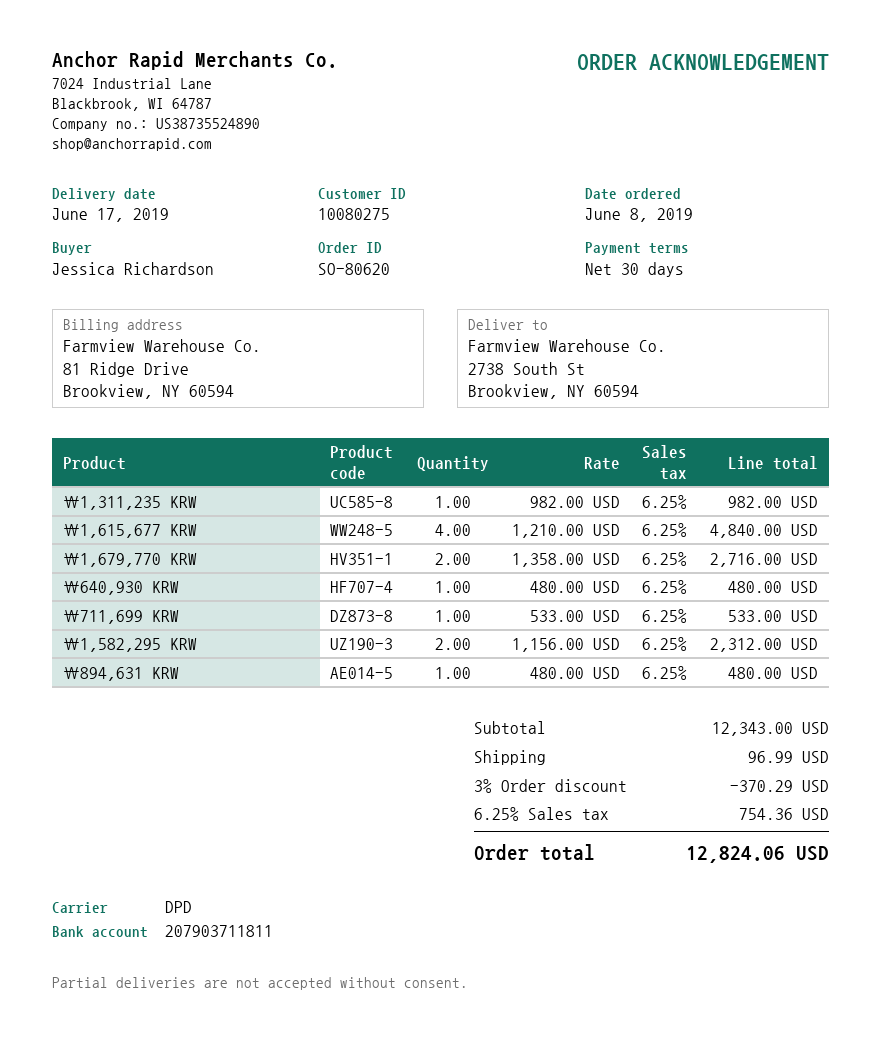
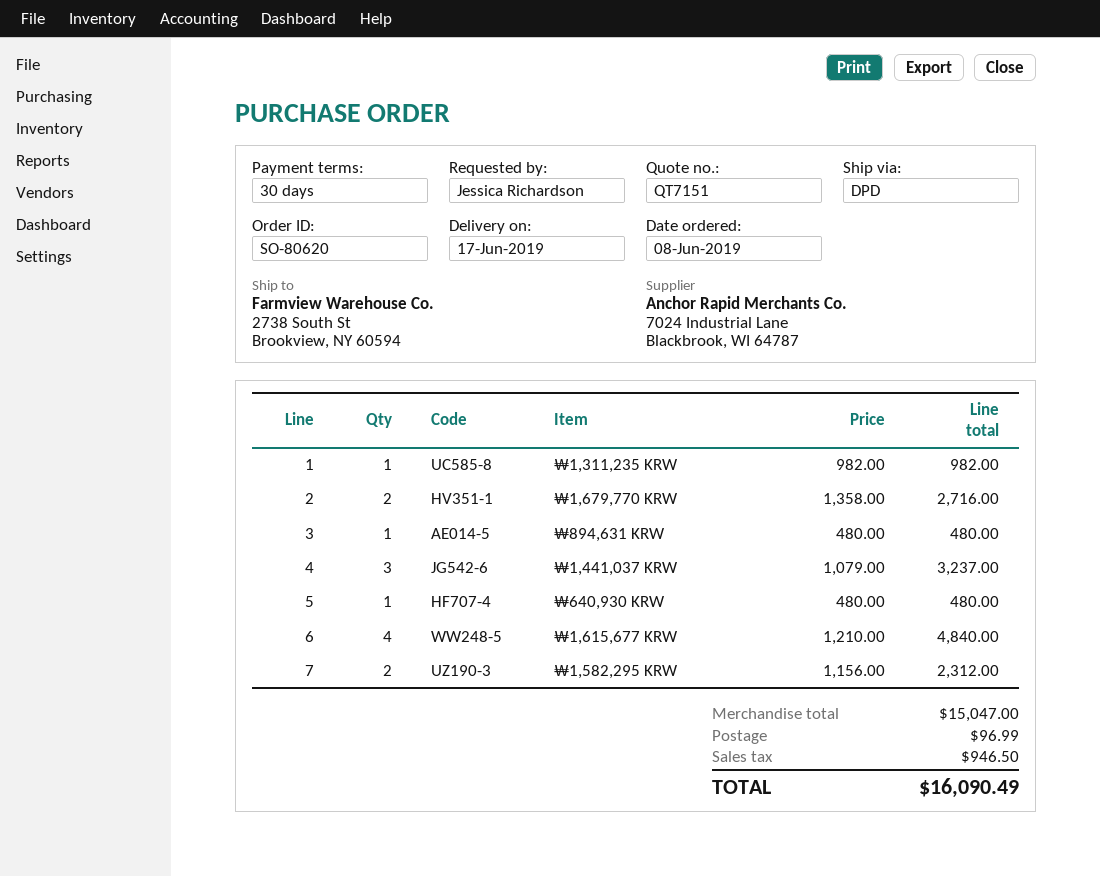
₩711,699 KRW: 1 x 533.00 = 533.00 -> none
₩1,441,037 KRW: none -> 3 x 1079.00 = 3237.00
subtotal: 12343.00 -> 15047.00
discount: 3% = 370.29 -> none
tax: 754.36 -> 946.50
total: 12824.06 -> 16090.49

